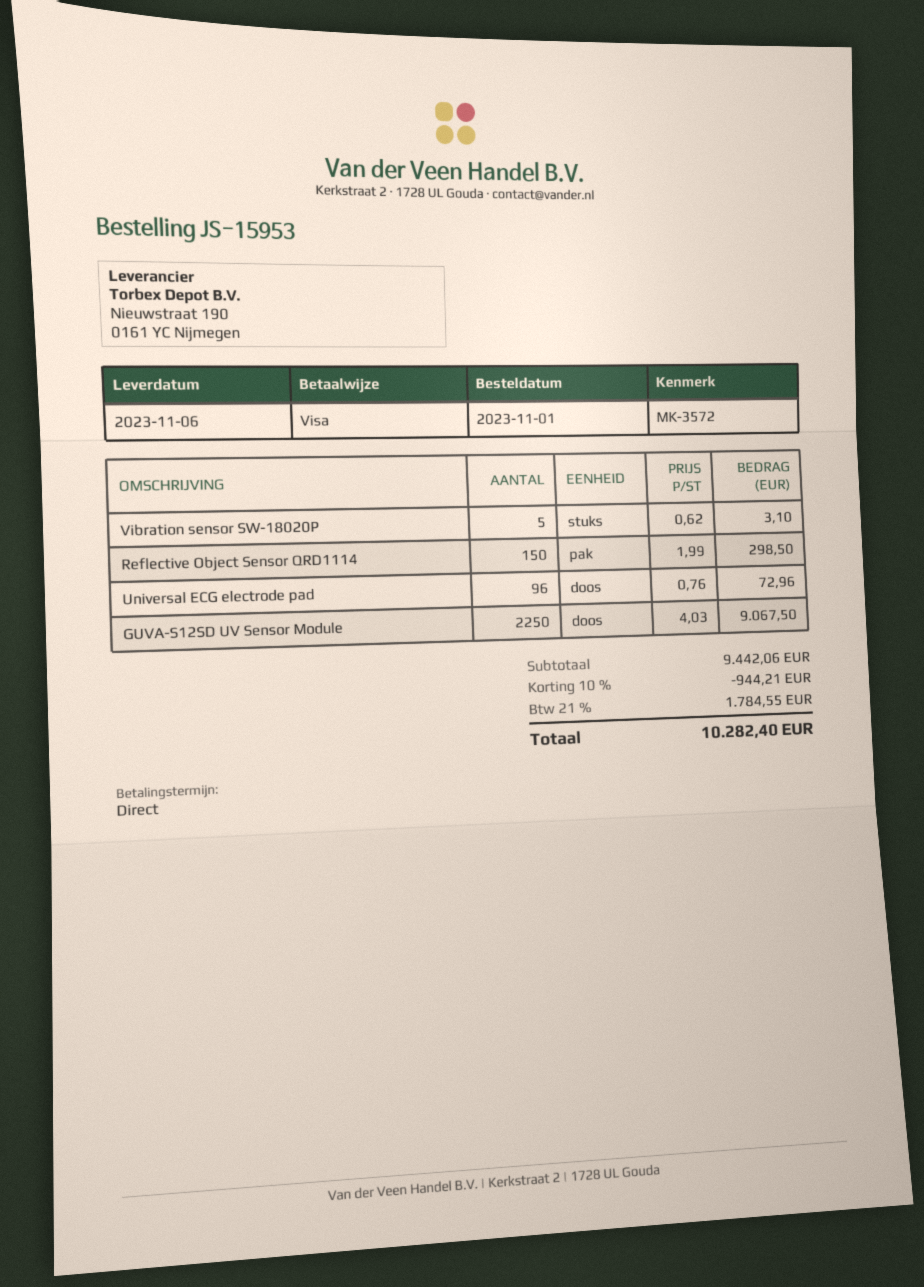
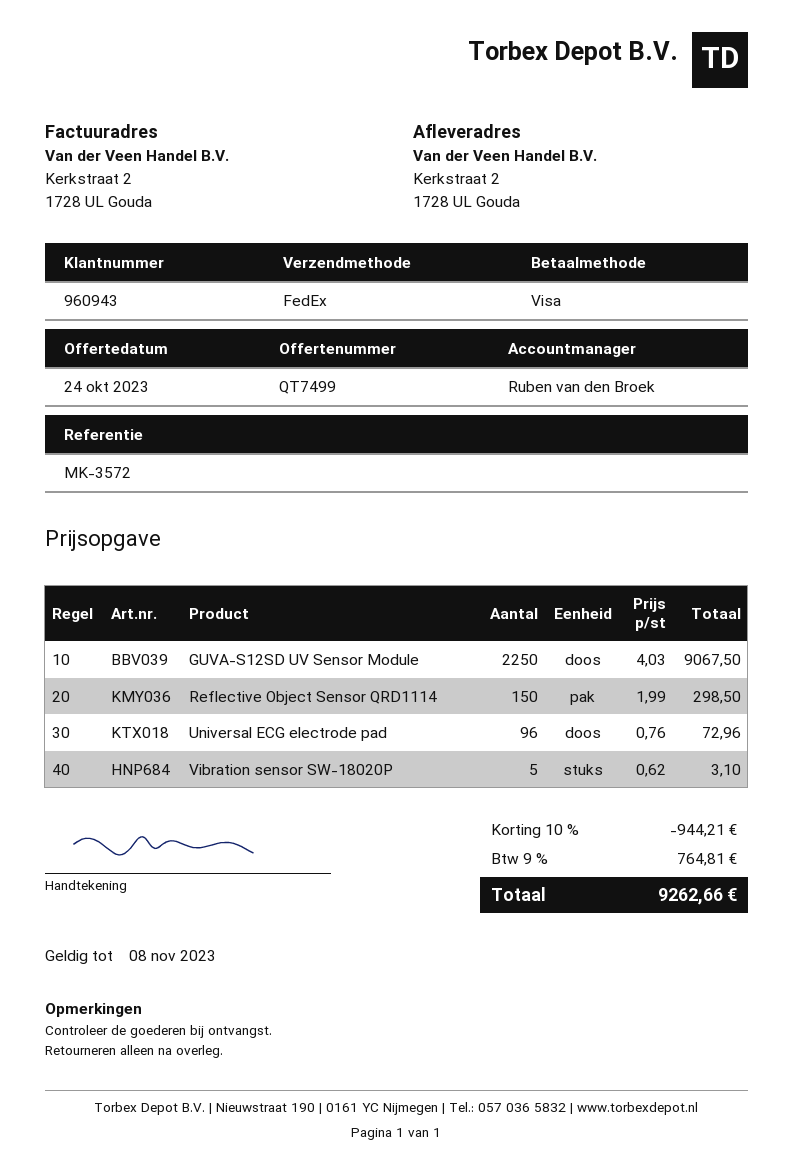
tax: 21% = 1784.55 -> 9% = 764.81
total: 10282.40 -> 9262.66

